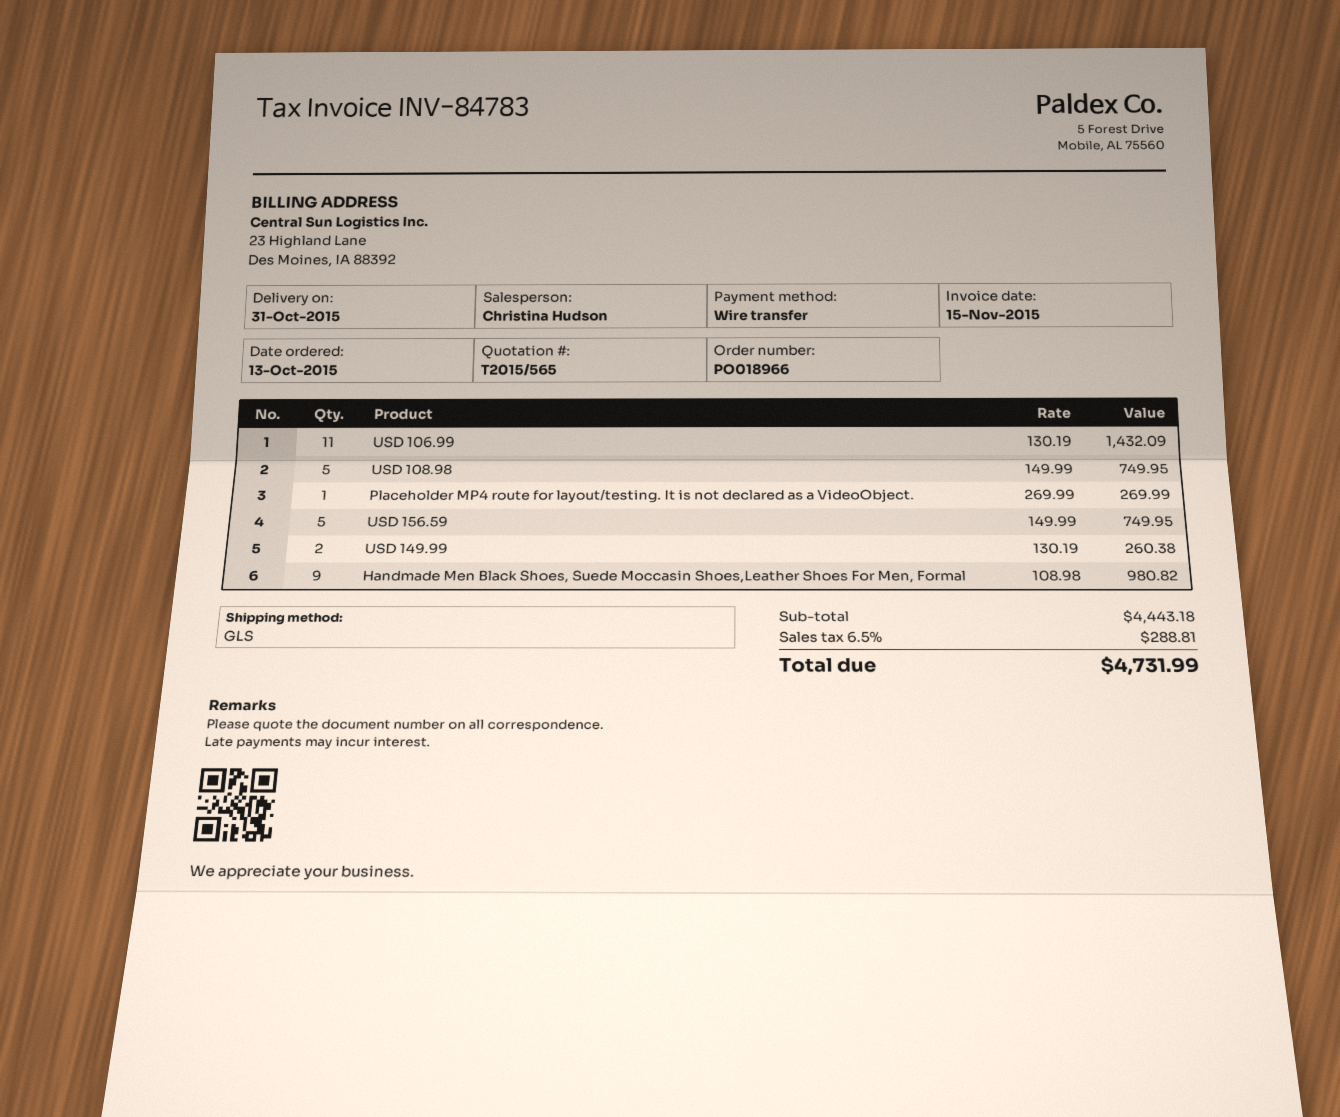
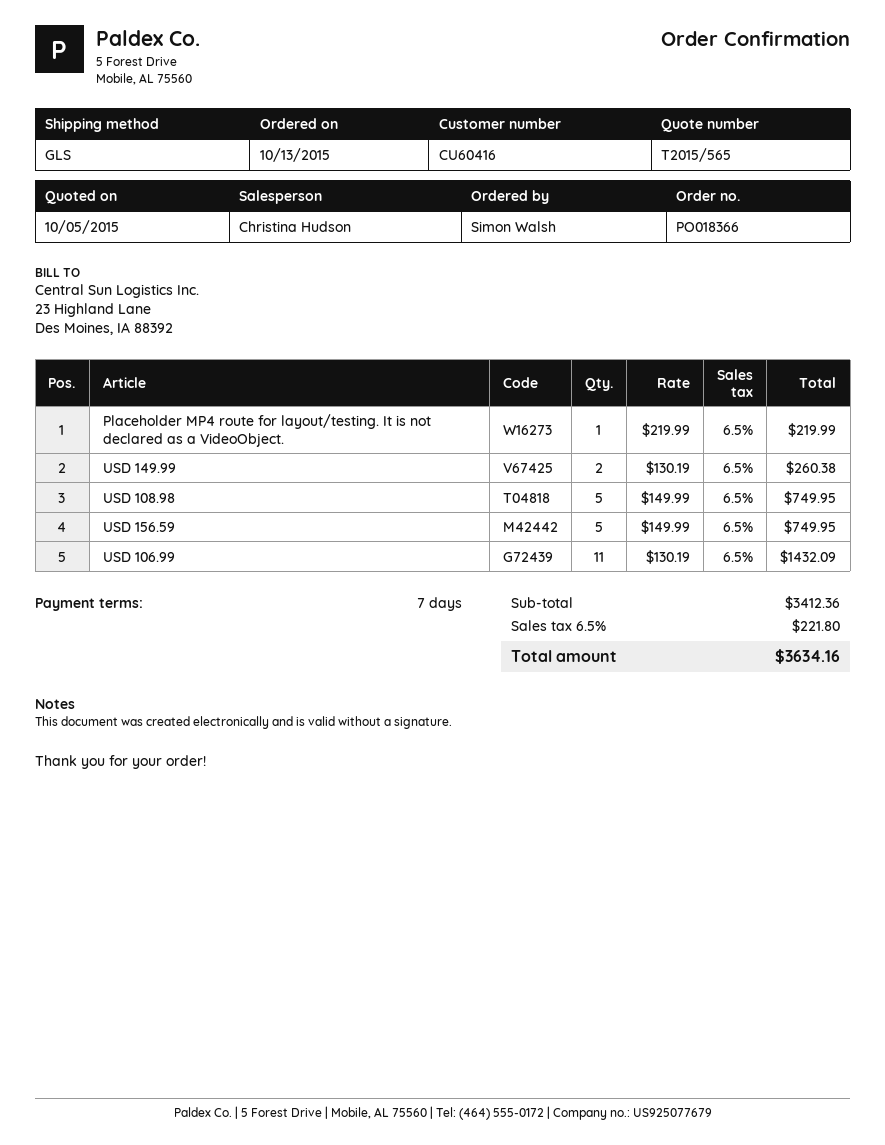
order number: PO018966 -> PO018366
Placeholder MP4 route for layout/testing. It is not declared as a VideoObject.: 1 x 269.99 = 269.99 -> 1 x 219.99 = 219.99
Handmade Men Black Shoes, Suede Moccasin Shoes,Leather Shoes For Men, Formal: 9 x 108.98 = 980.82 -> none
subtotal: 4443.18 -> 3412.36
tax: 6.5% = 288.81 -> 6.5% = 221.80
total: 4731.99 -> 3634.16

